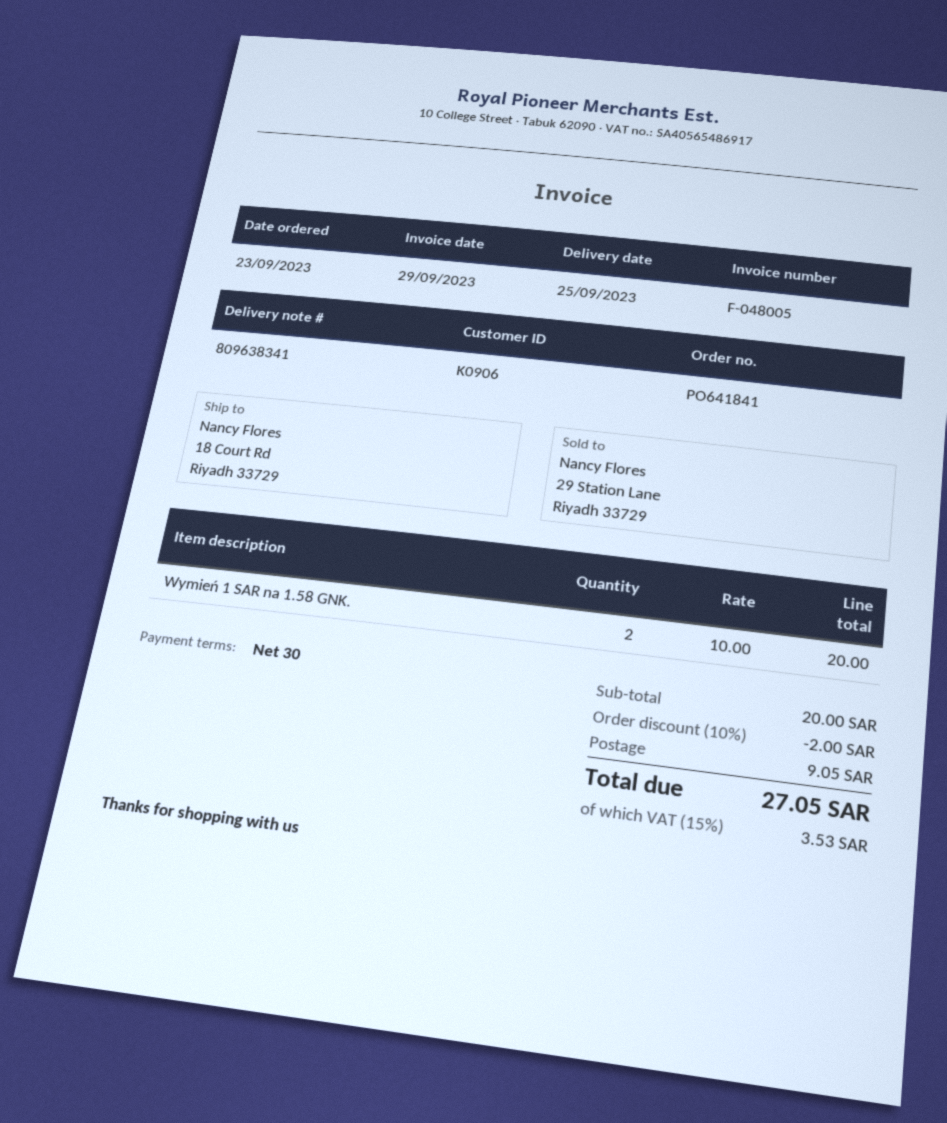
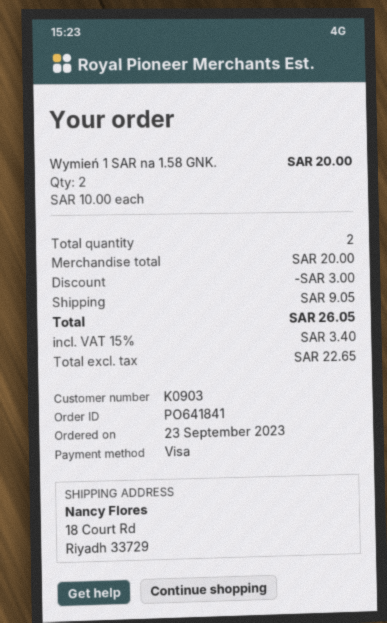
customer number: K0906 -> K0903
discount: 2.00 -> 3.00
tax: 15% = 3.53 -> 15% = 3.40
total: 27.05 -> 26.05

